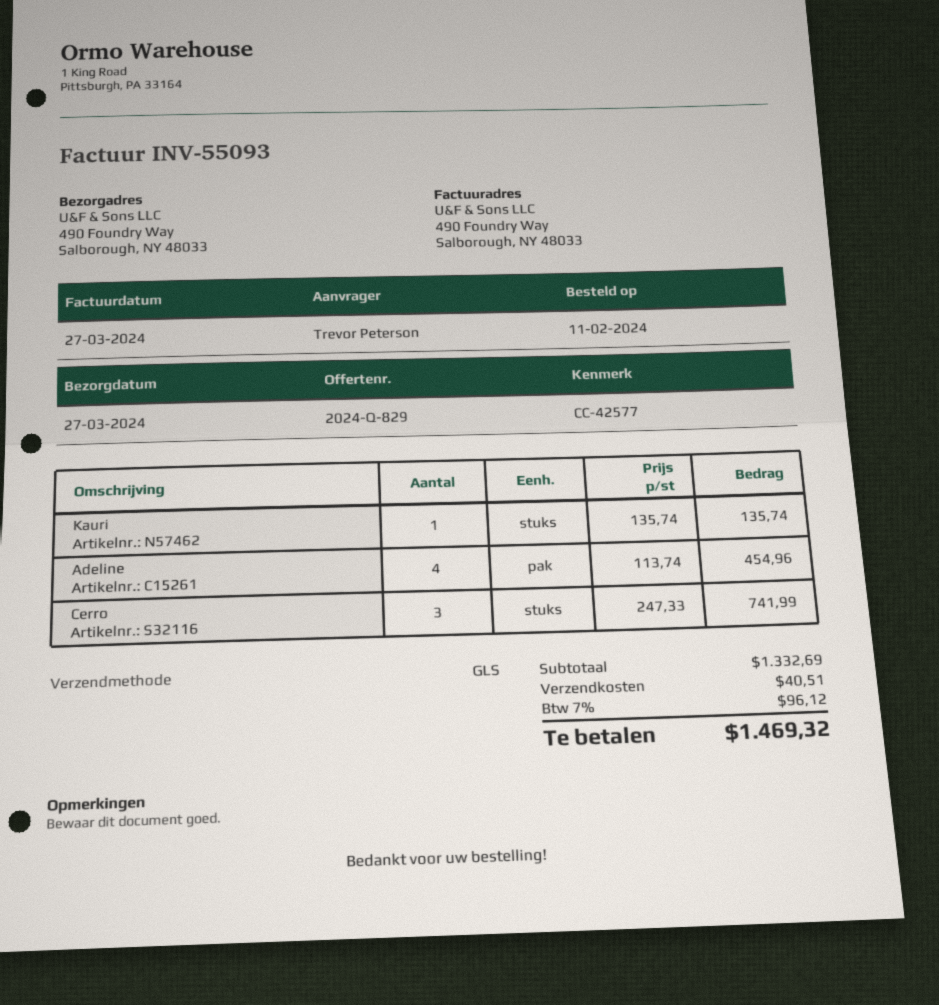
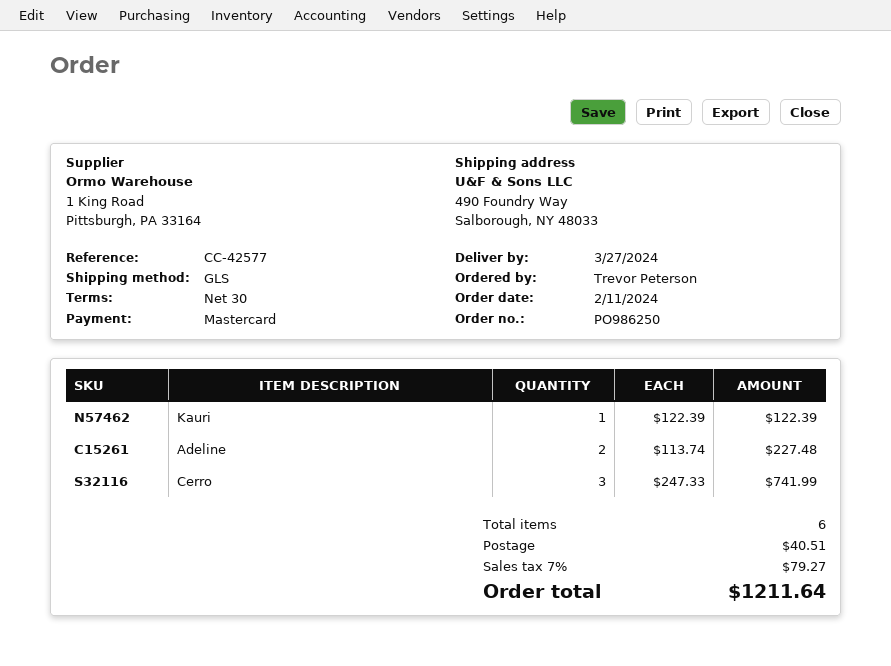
Kauri: 1 x 135.74 = 135.74 -> 1 x 122.39 = 122.39
Adeline: 4 x 113.74 = 454.96 -> 2 x 113.74 = 227.48
tax: 7% = 96.12 -> 7% = 79.27
total: 1469.32 -> 1211.64

